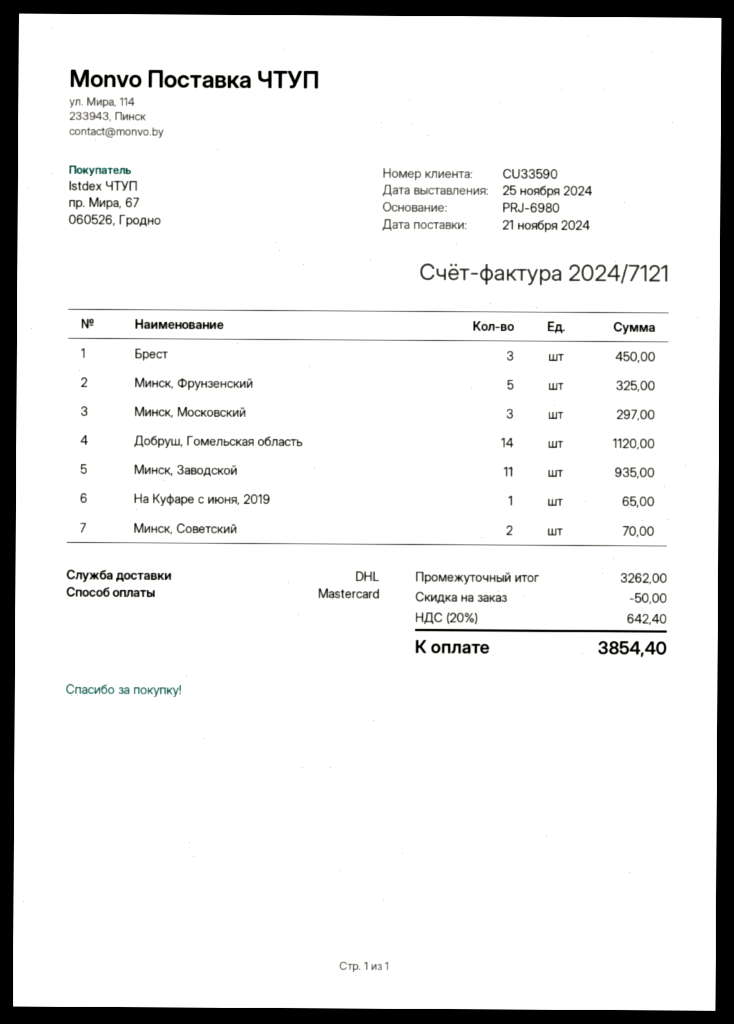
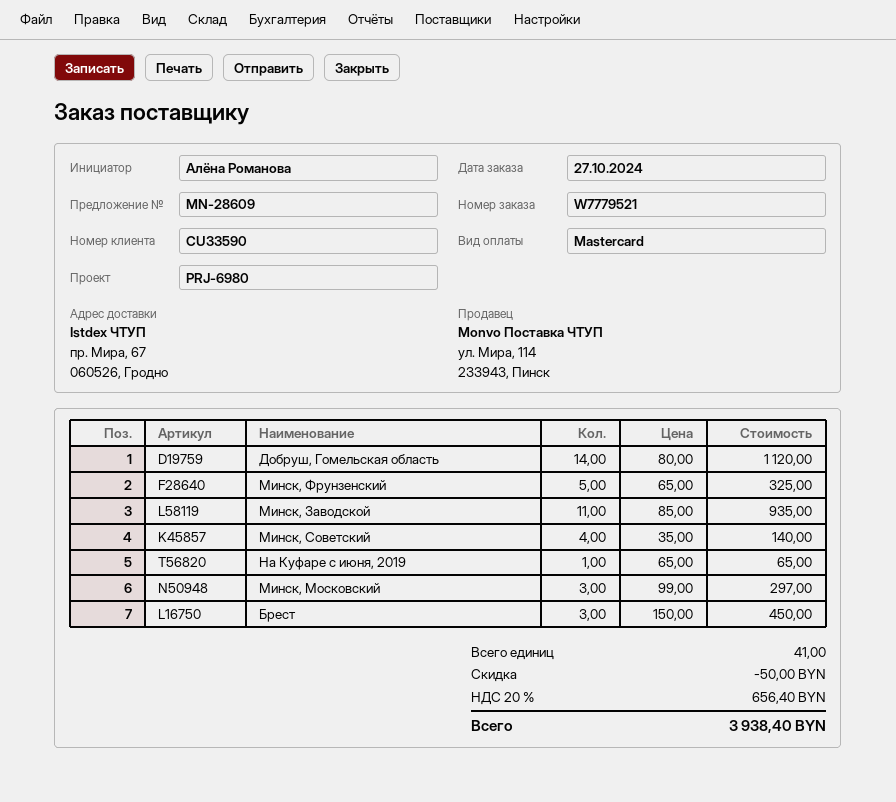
Минск, Советский: 2 for 70.00 -> 4 for 140.00
tax: 20% = 642.40 -> 20% = 656.40
total: 3854.40 -> 3938.40

